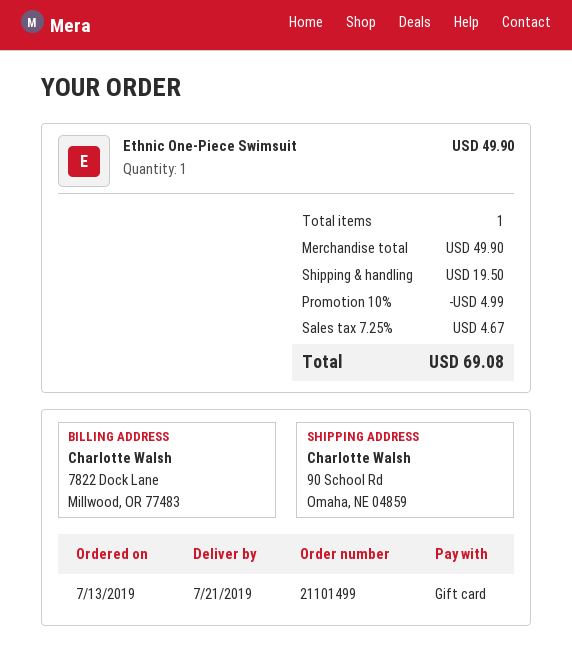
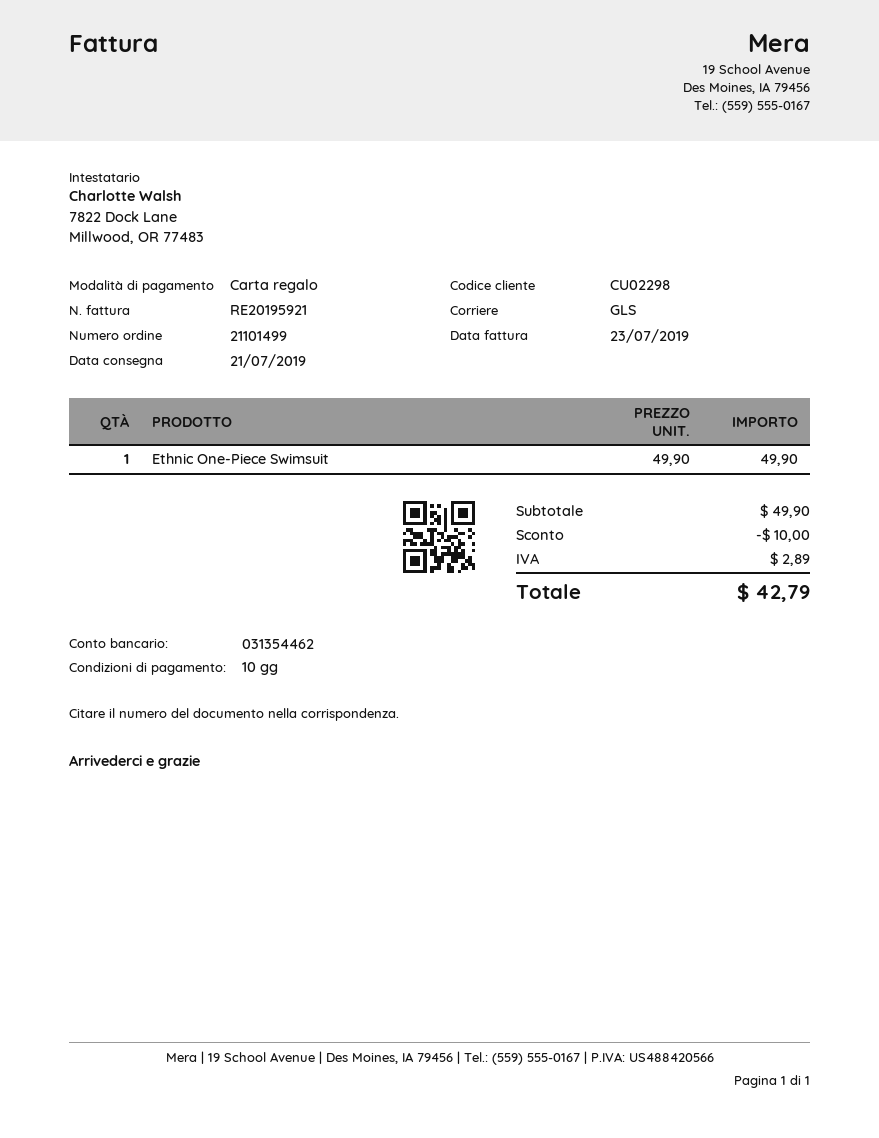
discount: 4.99 -> 10.00
shipping: 19.50 -> none
tax: 4.67 -> 2.89
total: 69.08 -> 42.79

